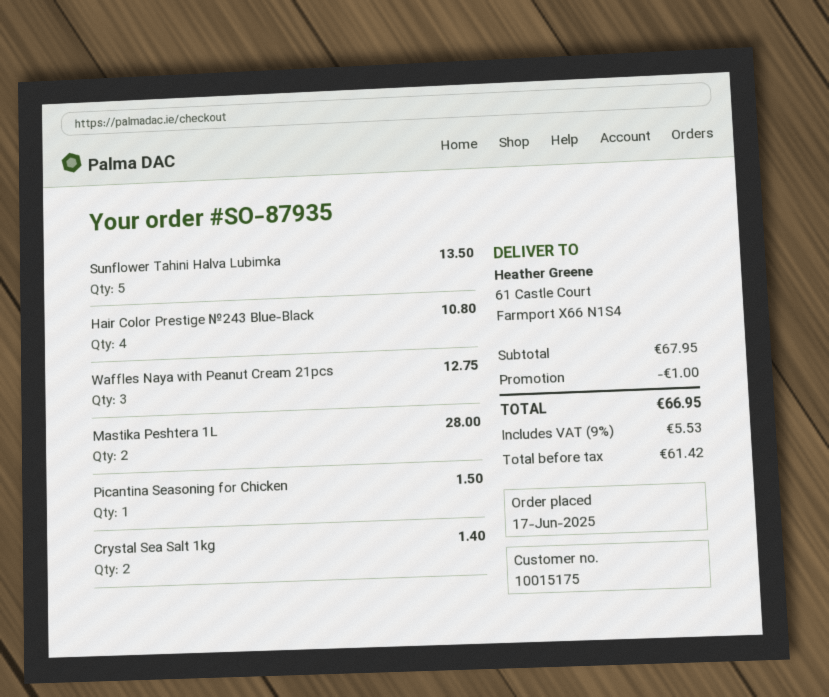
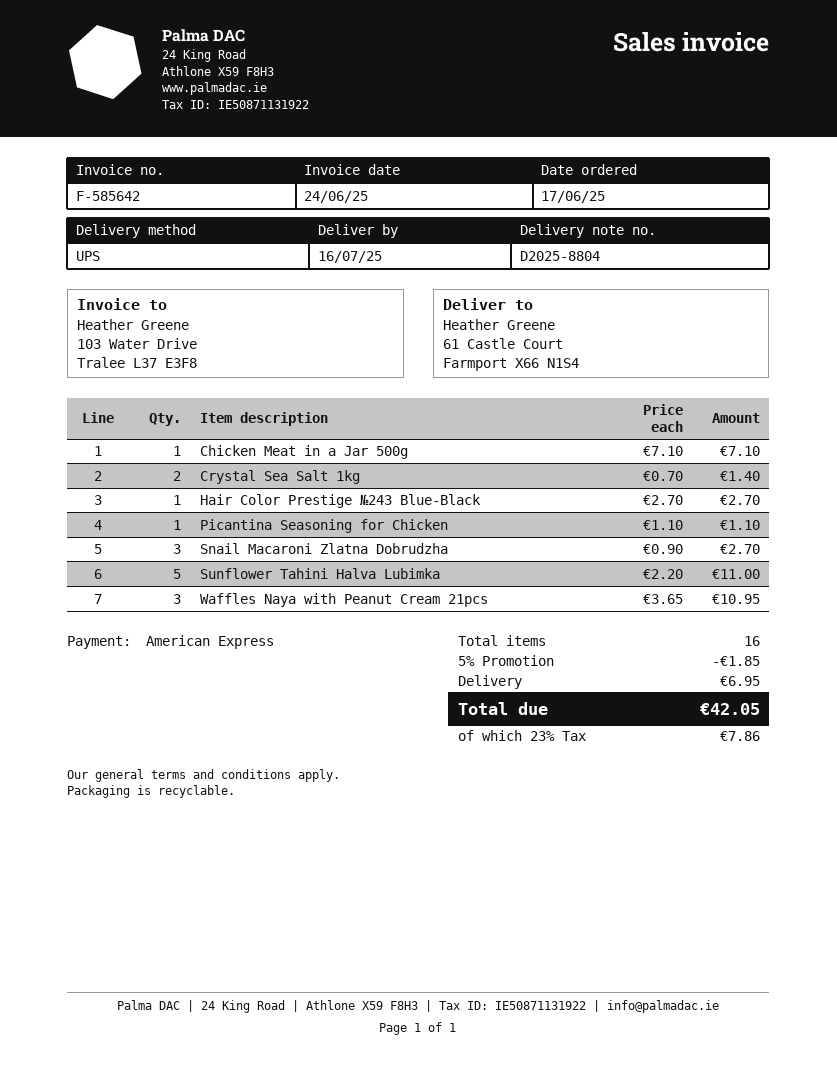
Sunflower Tahini Halva Lubimka: 5 for 13.50 -> 5 for 11.00
Hair Color Prestige №243 Blue-Black: 4 for 10.80 -> 1 for 2.70
Waffles Naya with Peanut Cream 21pcs: 3 for 12.75 -> 3 for 10.95
Mastika Peshtera 1L: 2 for 28.00 -> none
Picantina Seasoning for Chicken: 1 for 1.50 -> 1 for 1.10
Chicken Meat in a Jar 500g: none -> 1 for 7.10
Snail Мacaroni Zlatna Dobrudzha: none -> 3 for 2.70
discount: 1.00 -> 1.85
shipping: none -> 6.95
tax: 9% = 5.53 -> 23% = 7.86
total: 66.95 -> 42.05

